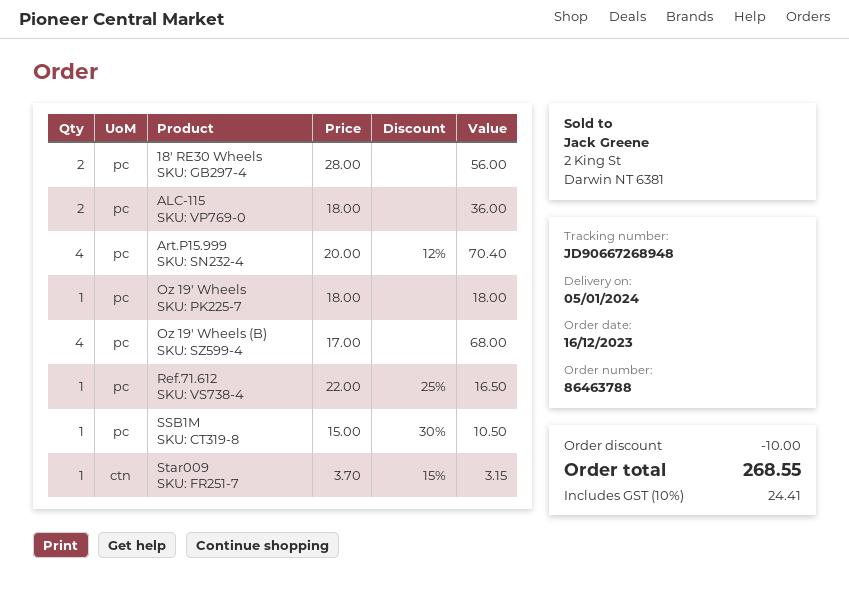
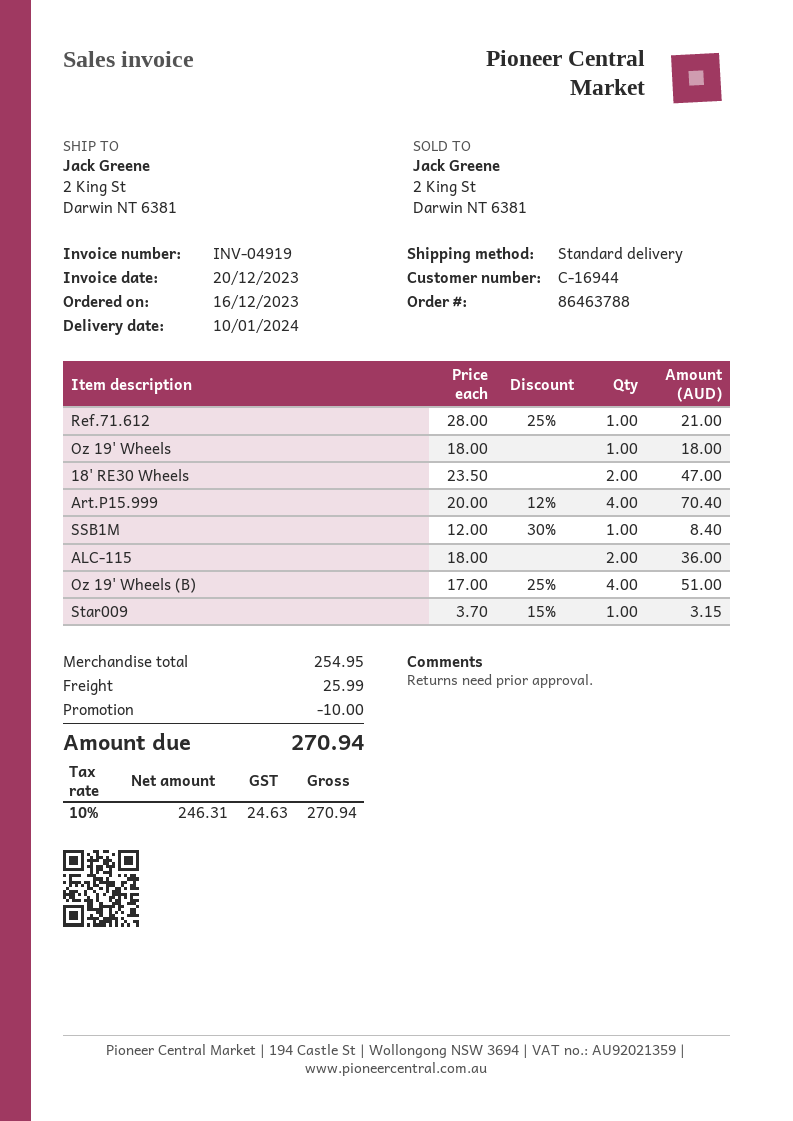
delivery date: 2024-01-05 -> 2024-01-10
18' RE30 Wheels: 2 x 28.00 = 56.00 -> 2 x 23.50 = 47.00
Oz 19' Wheels (B): 4 x 17.00 = 68.00 -> 4 x 17.00 - 25% = 51.00
Ref.71.612: 1 x 22.00 - 25% = 16.50 -> 1 x 28.00 - 25% = 21.00
SSB1M: 1 x 15.00 - 30% = 10.50 -> 1 x 12.00 - 30% = 8.40
shipping: none -> 25.99
tax: 10% = 24.41 -> 10% = 24.63
total: 268.55 -> 270.94

